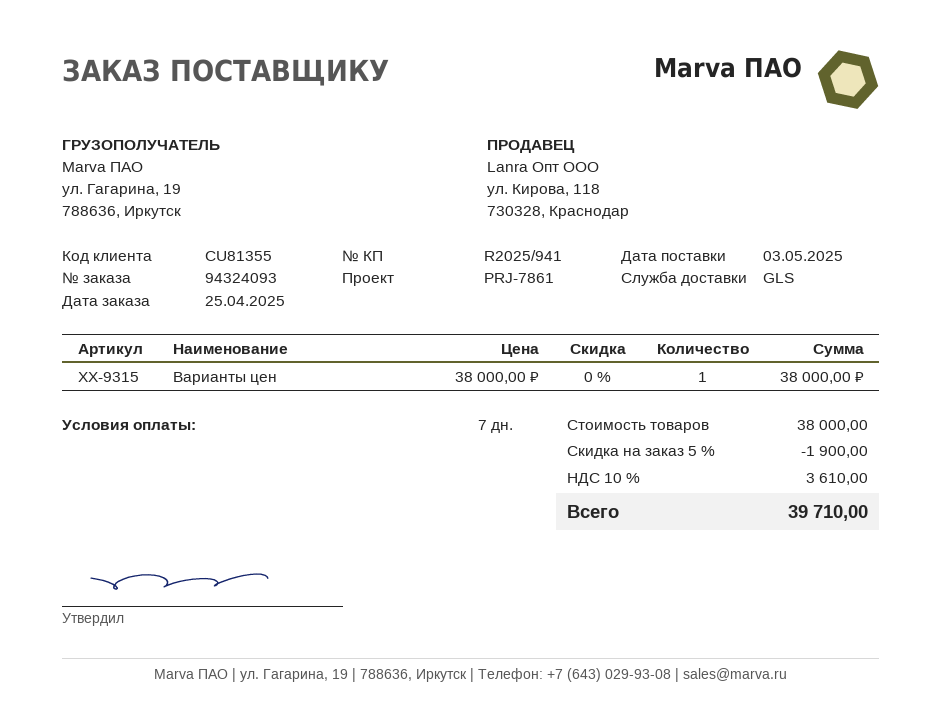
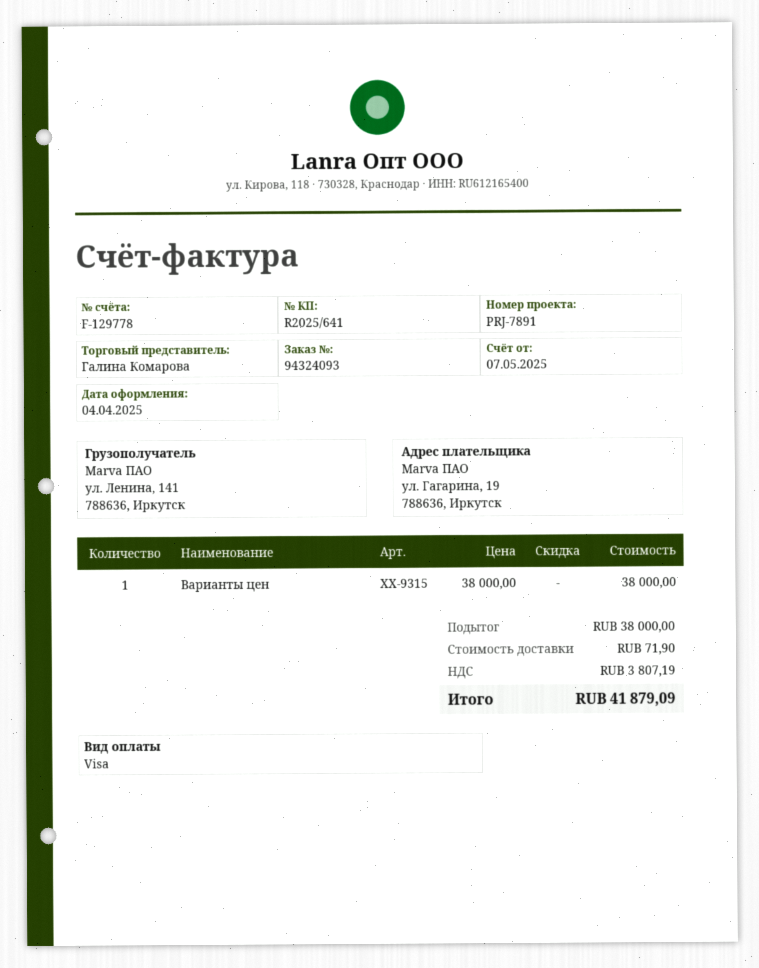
quote number: R2025/941 -> R2025/641
order date: 2025-04-25 -> 2025-04-04
reference: PRJ-7861 -> PRJ-7891
ship to: ул. Гагарина, 19, 788636, Иркутск -> ул. Ленина, 141, 788636, Иркутск
discount: 5% = 1900.00 -> none
shipping: none -> 71.90
tax: 3610.00 -> 3807.19
total: 39710.00 -> 41879.09

